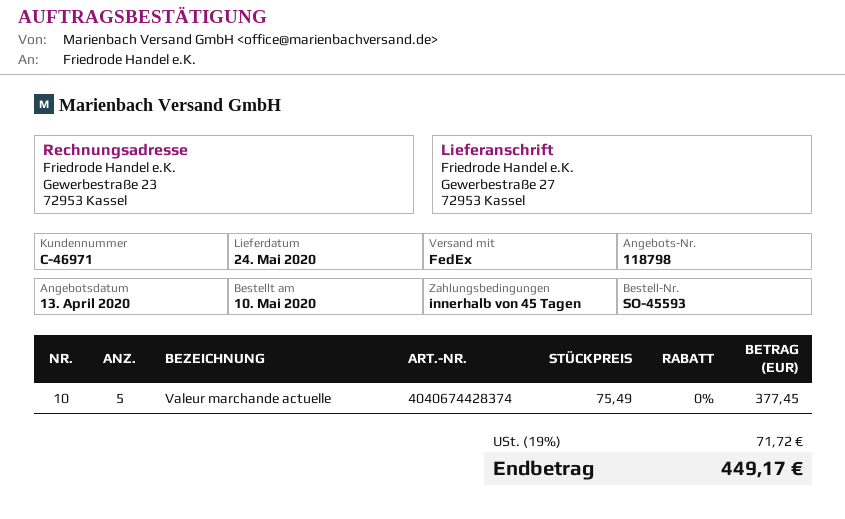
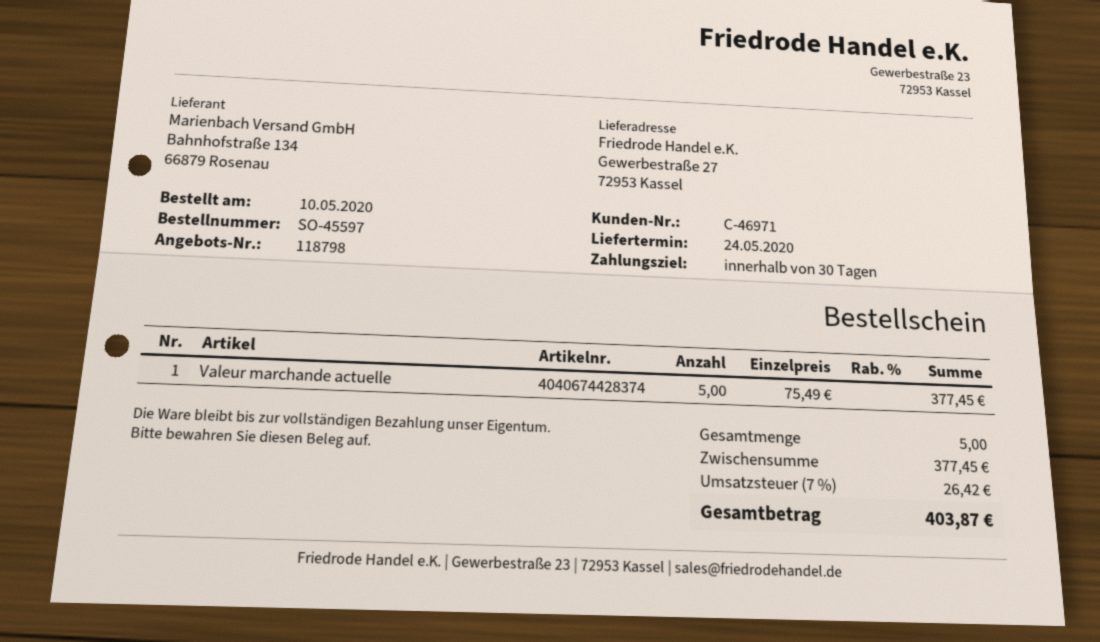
order number: SO-45593 -> SO-45597
payment terms: 45 days -> 30 days
tax: 19% = 71.72 -> 7% = 26.42
total: 449.17 -> 403.87

